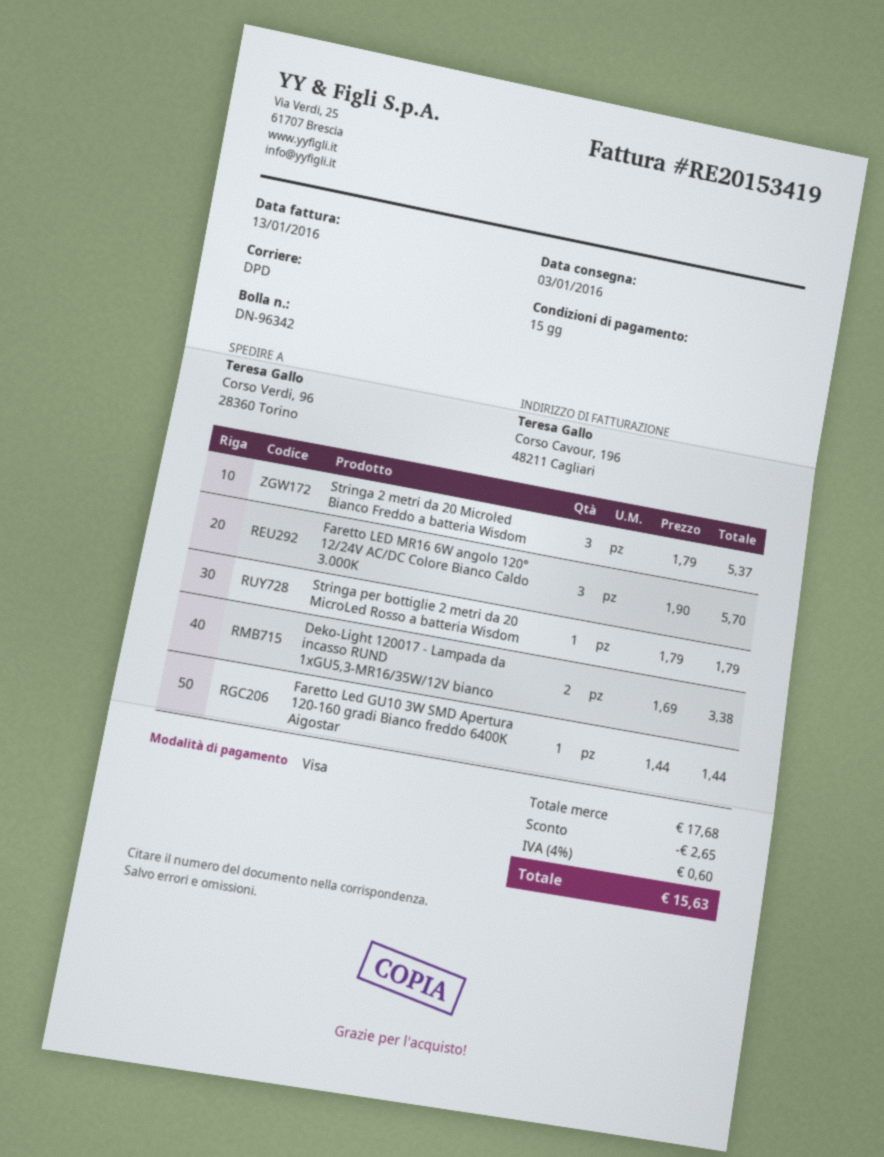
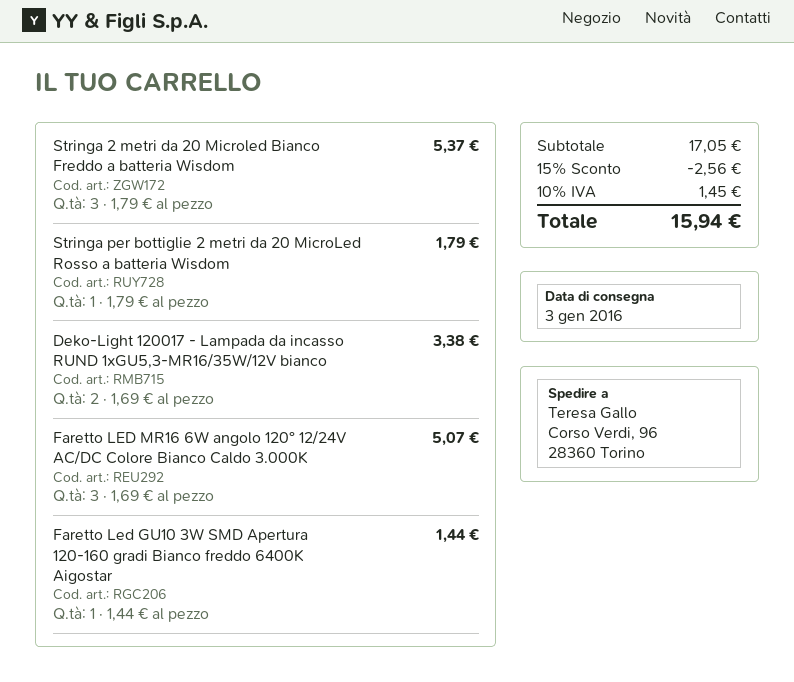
Faretto LED MR16 6W angolo 120° 12/24V AC/DC Colore Bianco Caldo 3.000K: 3 x 1.90 = 5.70 -> 3 x 1.69 = 5.07
subtotal: 17.68 -> 17.05
discount: 2.65 -> 2.56
tax: 4% = 0.60 -> 10% = 1.45
total: 15.63 -> 15.94

